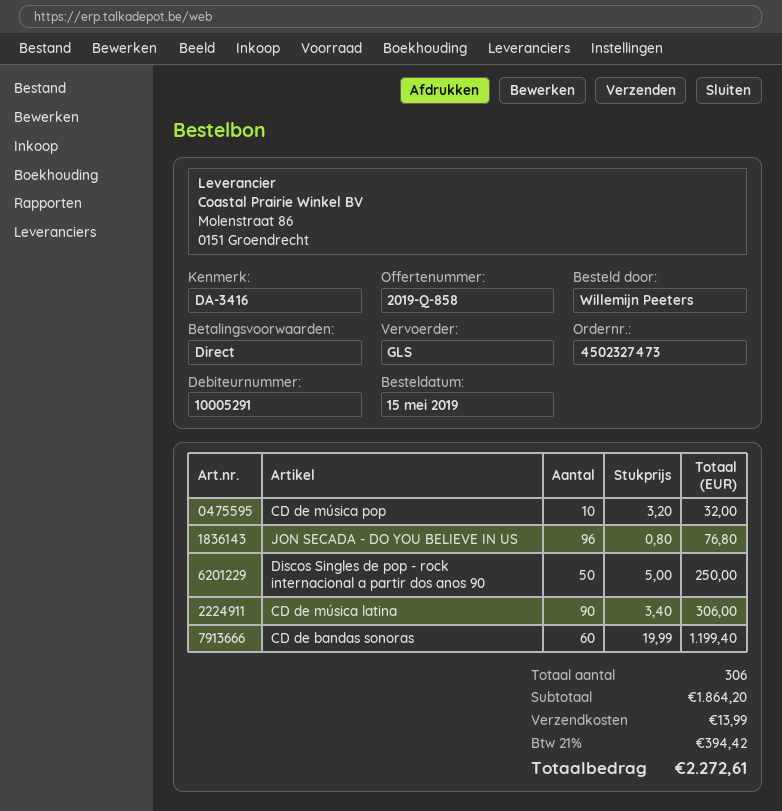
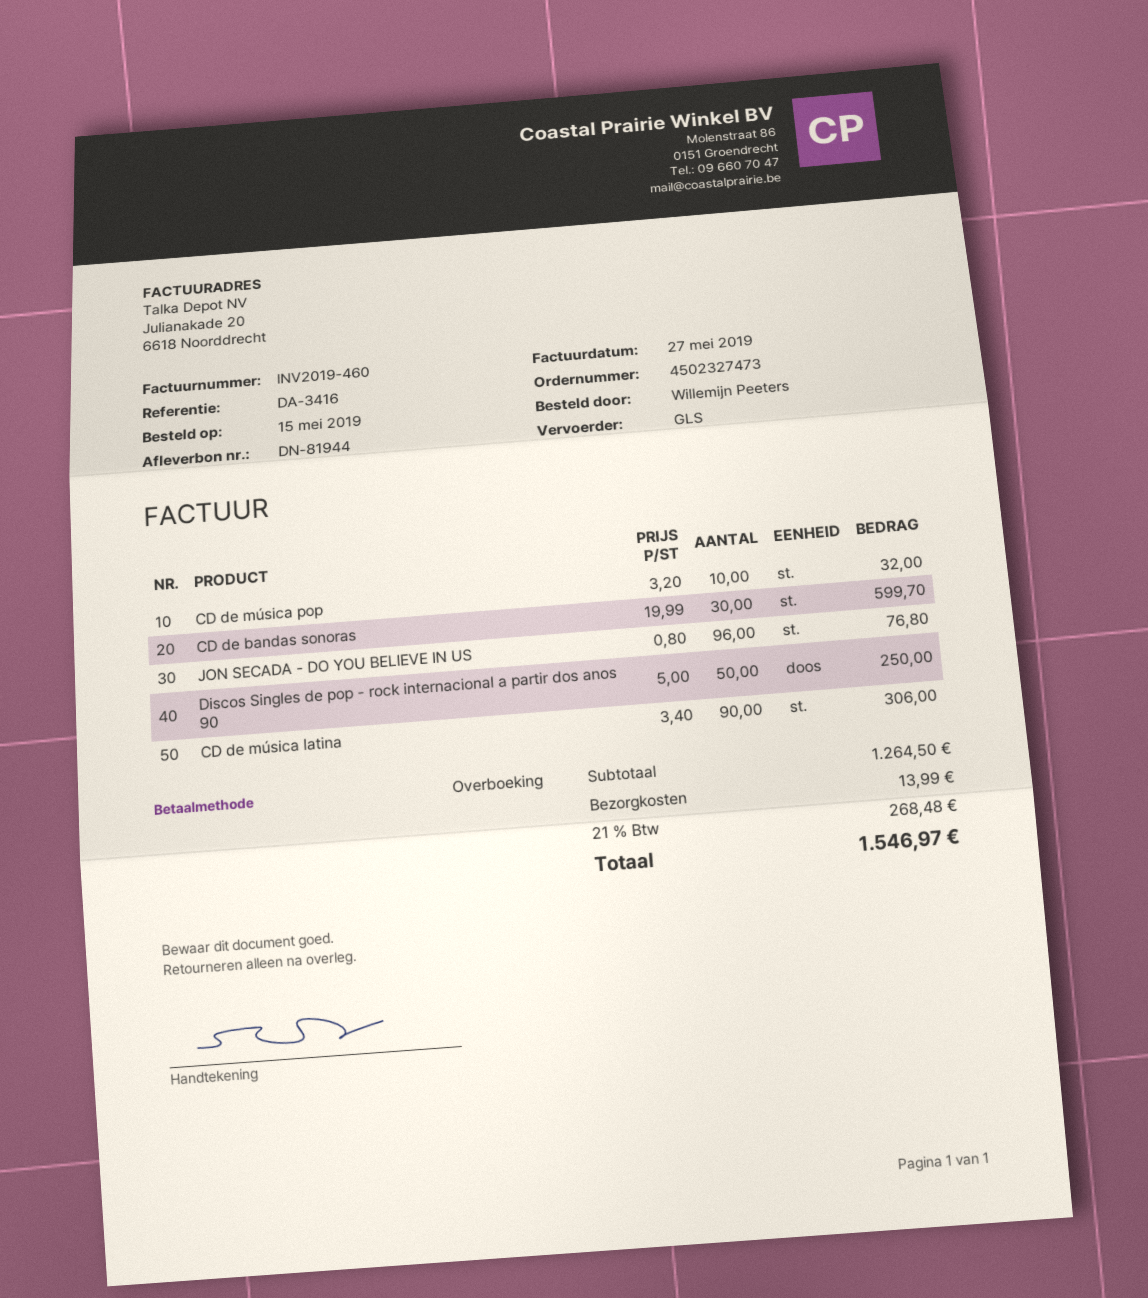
CD de bandas sonoras: 60 x 19.99 = 1199.40 -> 30 x 19.99 = 599.70
subtotal: 1864.20 -> 1264.50
tax: 21% = 394.42 -> 21% = 268.48
total: 2272.61 -> 1546.97

